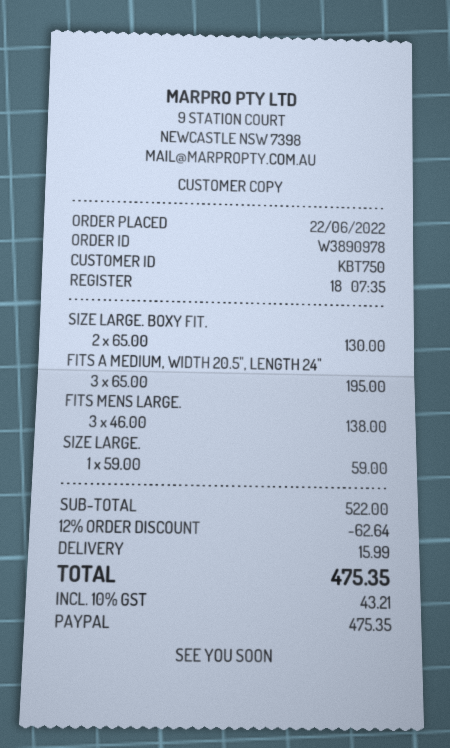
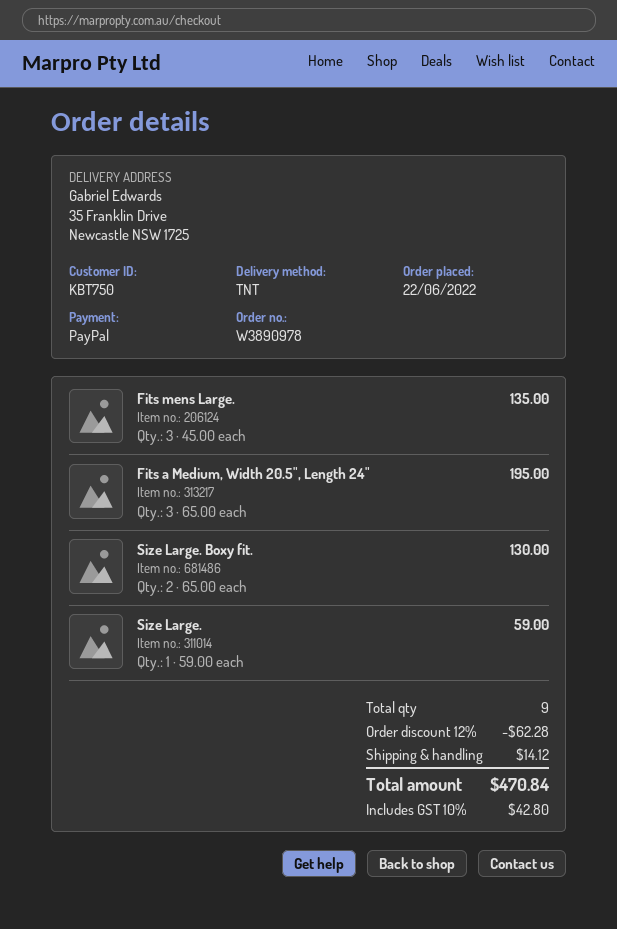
FITS MENS LARGE.: 3 x 46.00 = 138.00 -> 3 x 45.00 = 135.00
discount: 12% = 62.64 -> 12% = 62.28
shipping: 15.99 -> 14.12
tax: 10% = 43.21 -> 10% = 42.80
total: 475.35 -> 470.84

